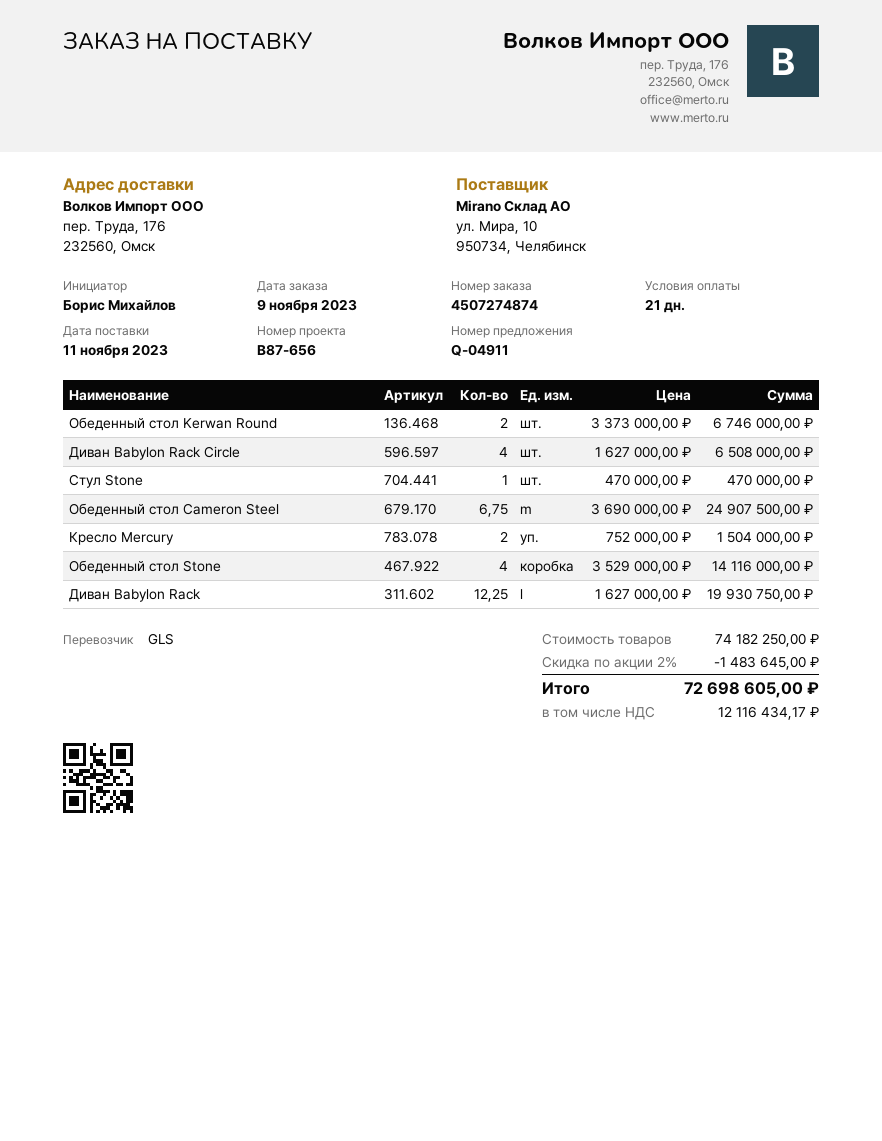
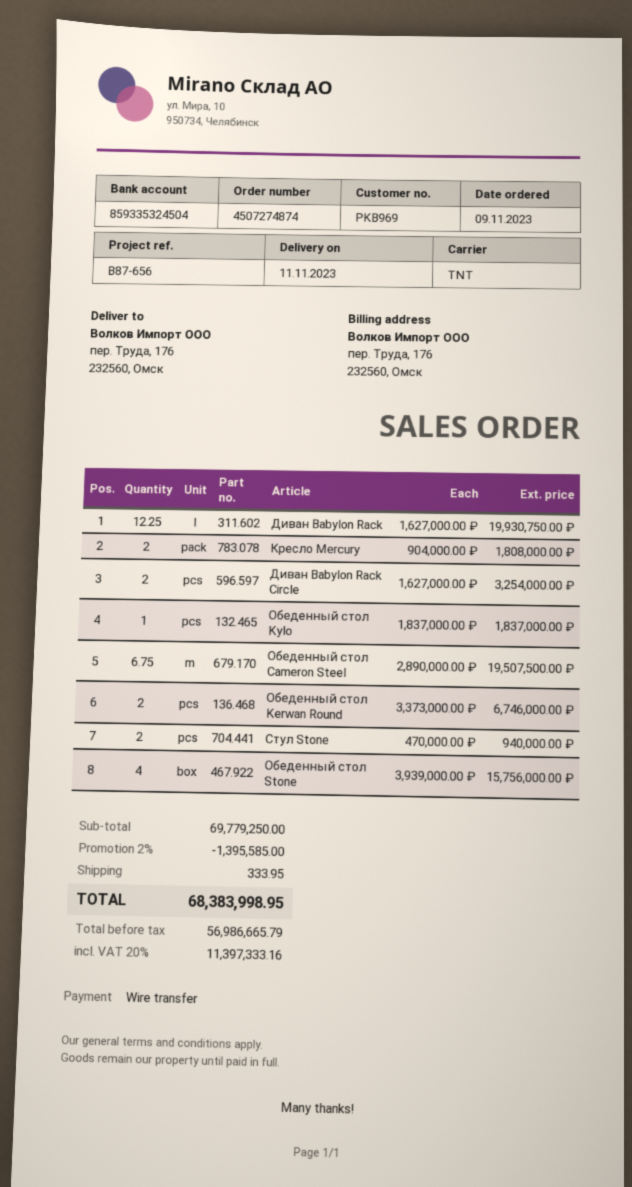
shipping method: GLS -> TNT
Диван Babylon Rack Circle: 4 x 1627000.00 = 6508000.00 -> 2 x 1627000.00 = 3254000.00
Стул Stone: 1 x 470000.00 = 470000.00 -> 2 x 470000.00 = 940000.00
Обеденный стол Cameron Steel: 6.75 x 3690000.00 = 24907500.00 -> 6.75 x 2890000.00 = 19507500.00
Кресло Mercury: 2 x 752000.00 = 1504000.00 -> 2 x 904000.00 = 1808000.00
Обеденный стол Stone: 4 x 3529000.00 = 14116000.00 -> 4 x 3939000.00 = 15756000.00
Обеденный стол Kylo: none -> 1 x 1837000.00 = 1837000.00
subtotal: 74182250.00 -> 69779250.00
discount: 2% = 1483645.00 -> 2% = 1395585.00
shipping: none -> 333.95
tax: 12116434.17 -> 11397333.16
total: 72698605.00 -> 68383998.95

